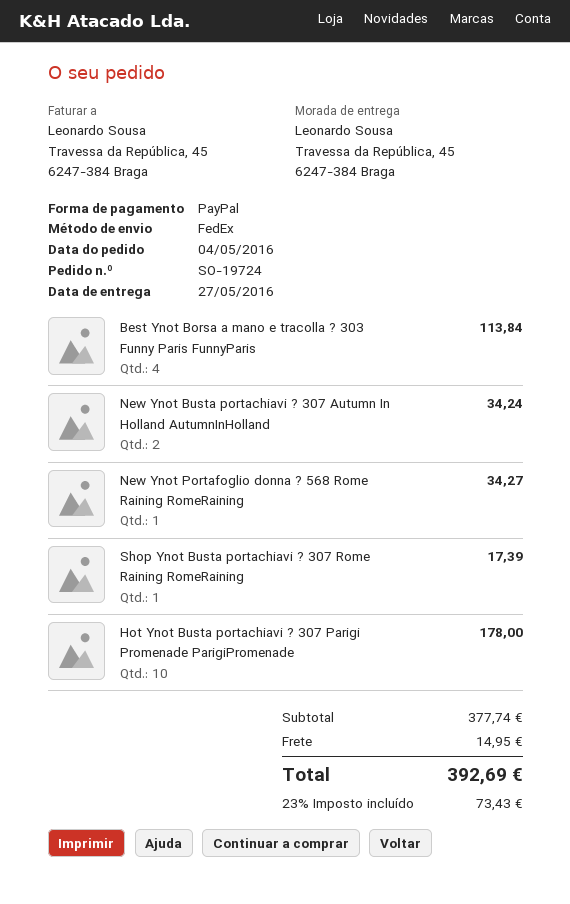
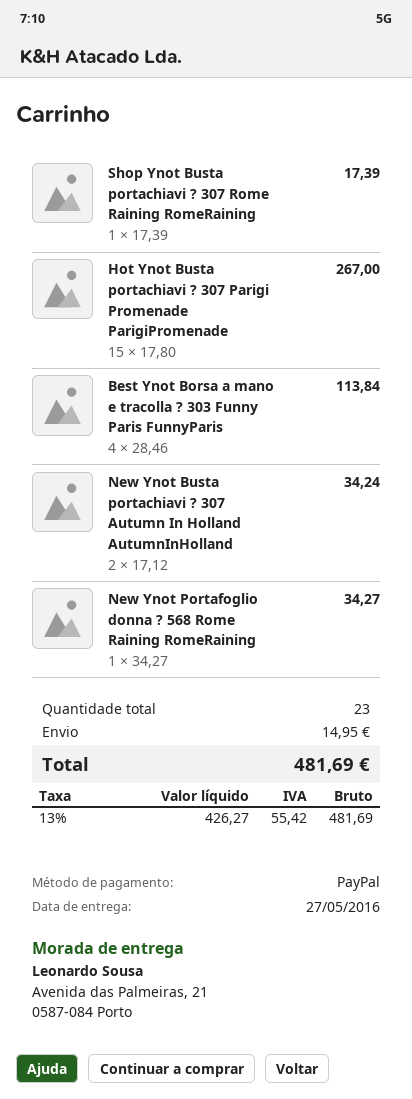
ship to: Travessa da República, 45, 6247-384 Braga -> Avenida das Palmeiras, 21, 0587-084 Porto
Hot Ynot Busta portachiavi ? 307 Parigi Promenade ParigiPromenade: 10 for 178.00 -> 15 for 267.00
tax: 23% = 73.43 -> 13% = 55.42
total: 392.69 -> 481.69

